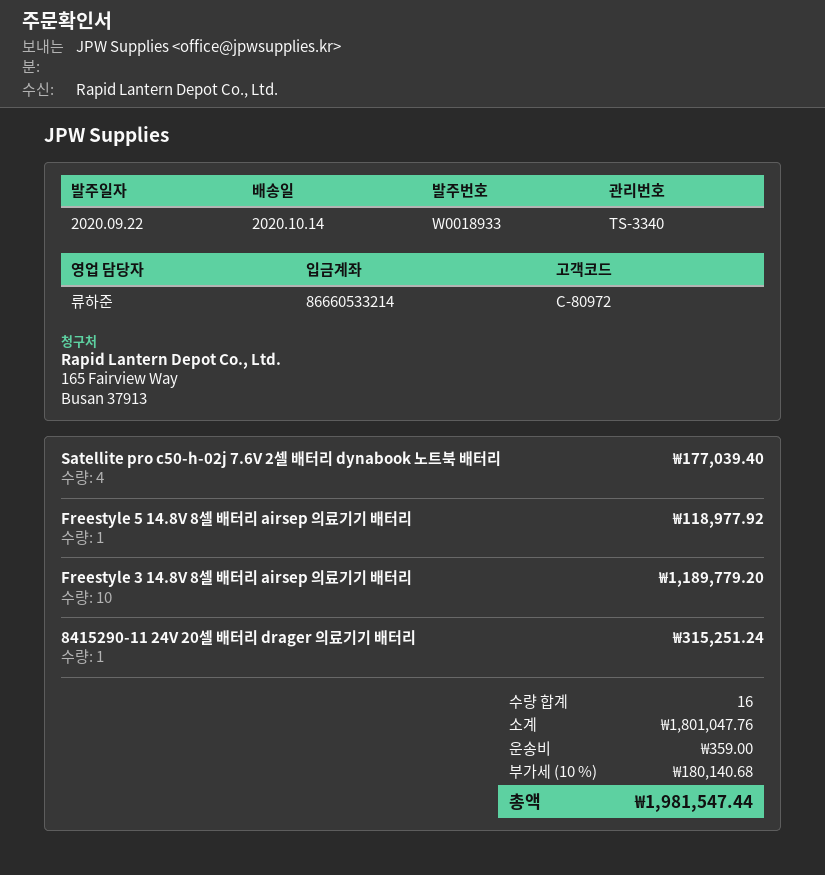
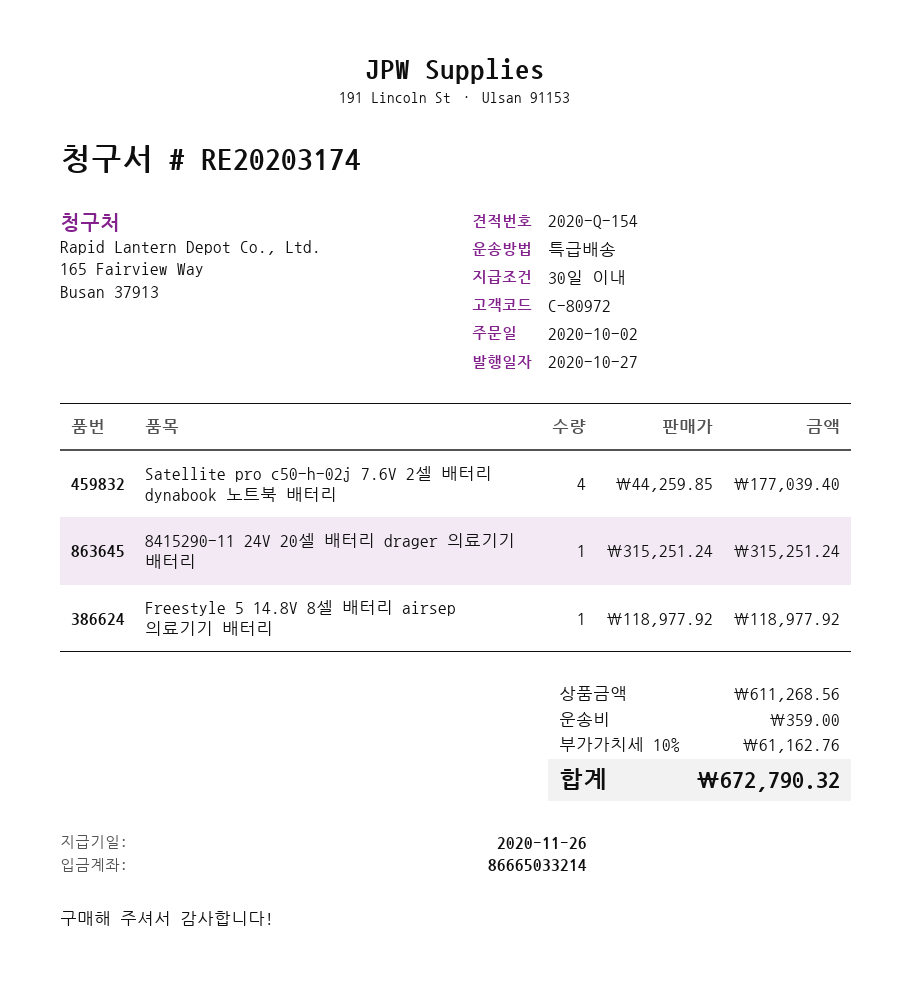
order date: 2020-09-22 -> 2020-10-02
bank account: 86660533214 -> 86665033214
Freestyle 3 14.8V 8셀 배터리 airsep 의료기기 배터리: 10 for 1189779.20 -> none
subtotal: 1801047.76 -> 611268.56
tax: 10% = 180140.68 -> 10% = 61162.76
total: 1981547.44 -> 672790.32

